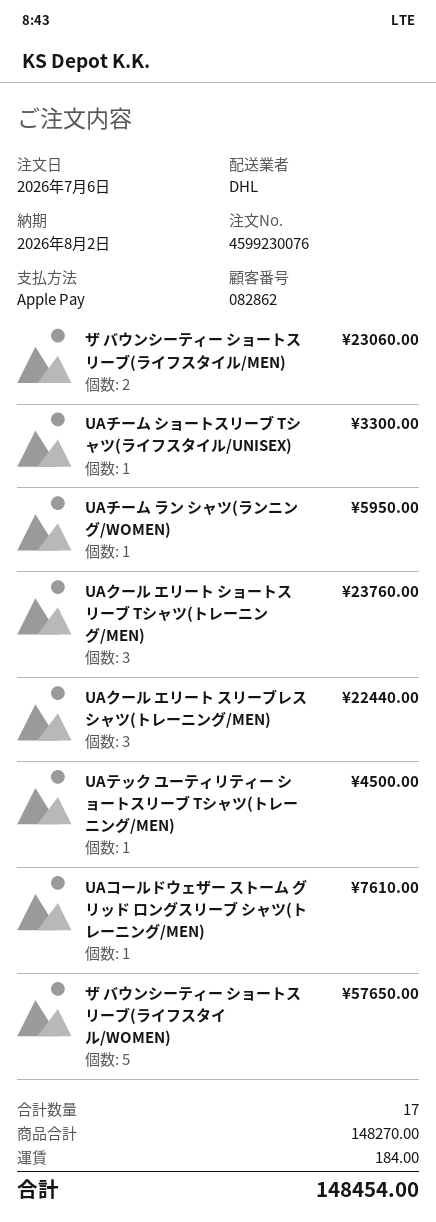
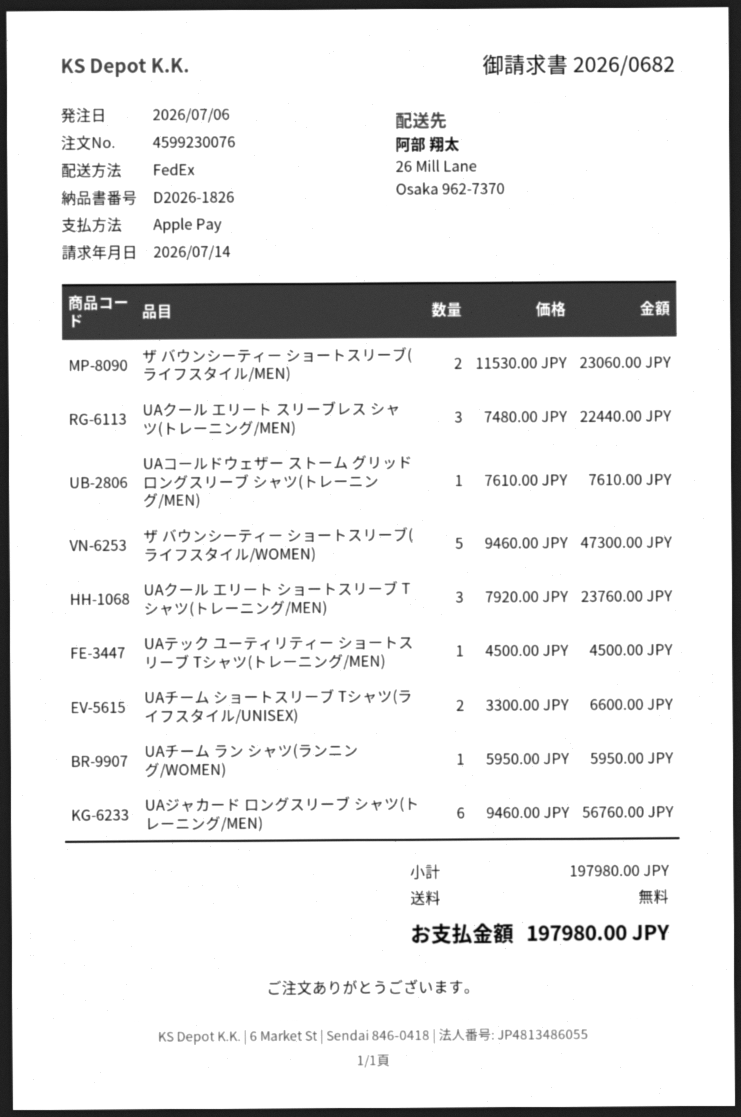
shipping method: DHL -> FedEx
UAチーム ショートスリーブ Tシャツ(ライフスタイル/UNISEX): 1 for 3300.00 -> 2 for 6600.00
ザ バウンシーティー ショートスリーブ(ライフスタイル/WOMEN): 5 for 57650.00 -> 5 for 47300.00
UAジャカード ロングスリーブ シャツ(トレーニング/MEN): none -> 6 for 56760.00
subtotal: 148270.00 -> 197980.00
shipping: 184.00 -> 0.00
total: 148454.00 -> 197980.00

